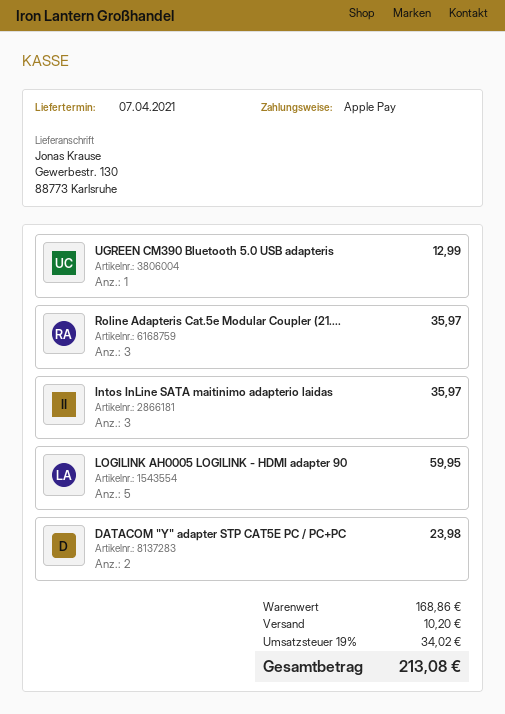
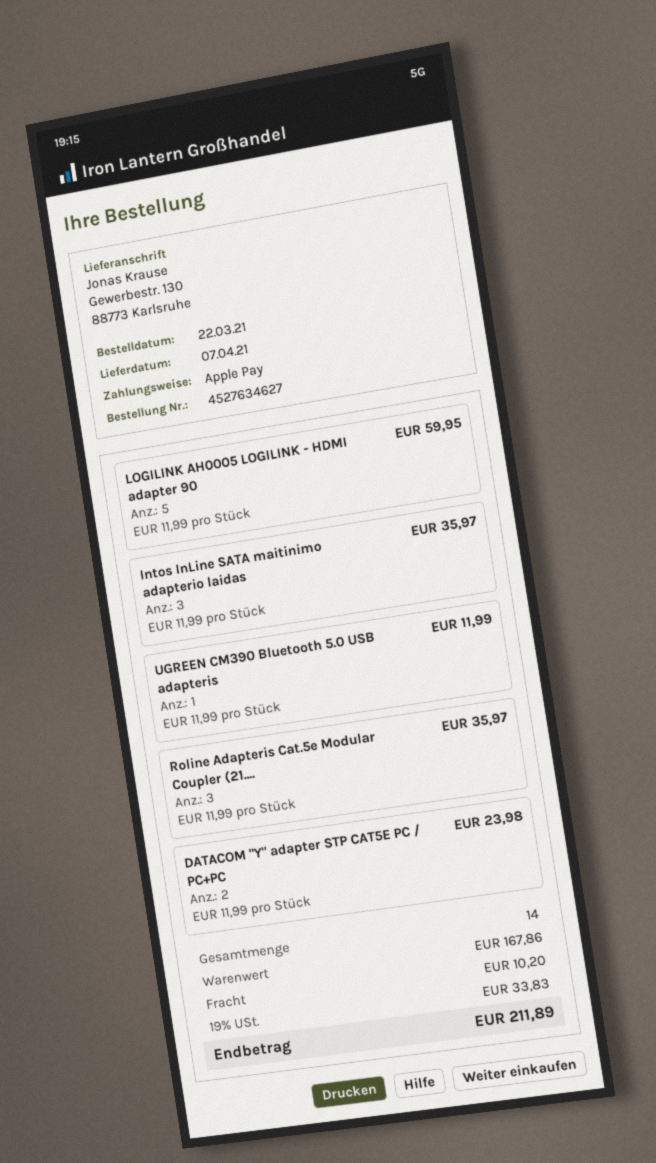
UGREEN CM390 Bluetooth 5.0 USB adapteris: 1 for 12.99 -> 1 for 11.99
subtotal: 168.86 -> 167.86
tax: 19% = 34.02 -> 19% = 33.83
total: 213.08 -> 211.89

